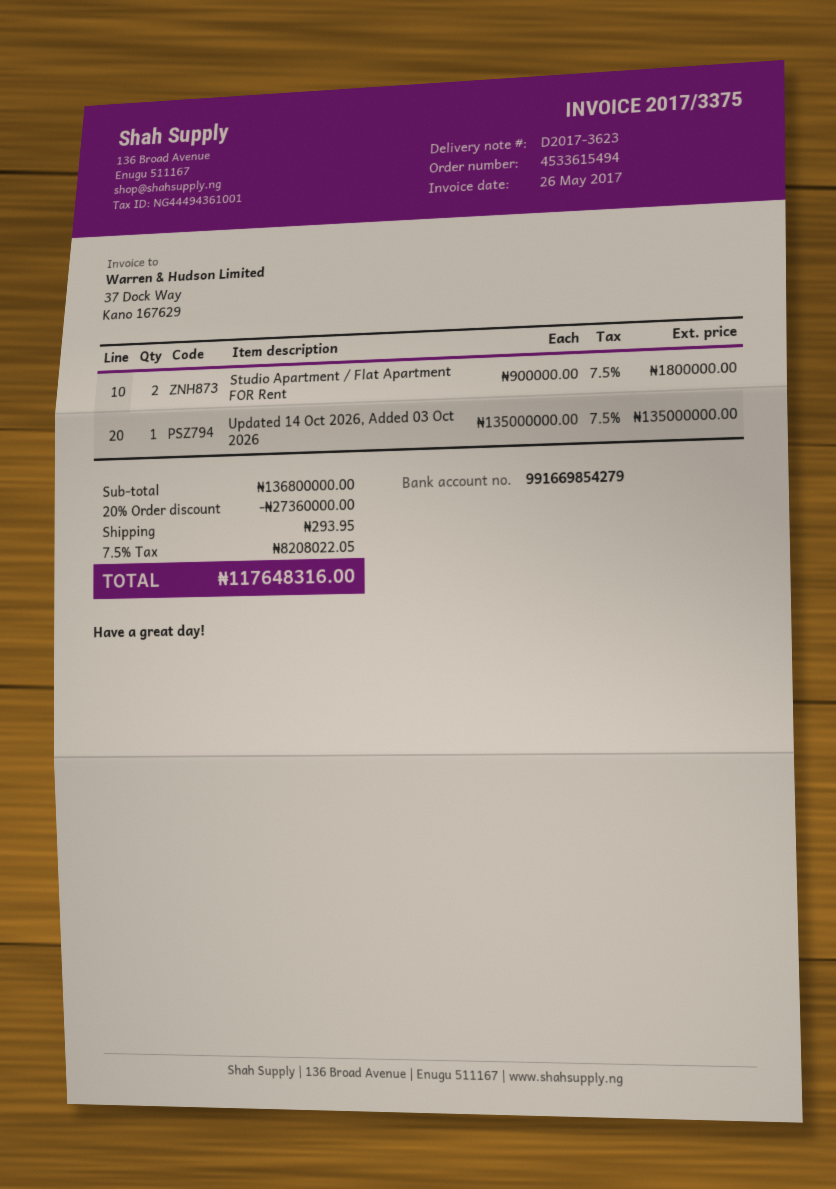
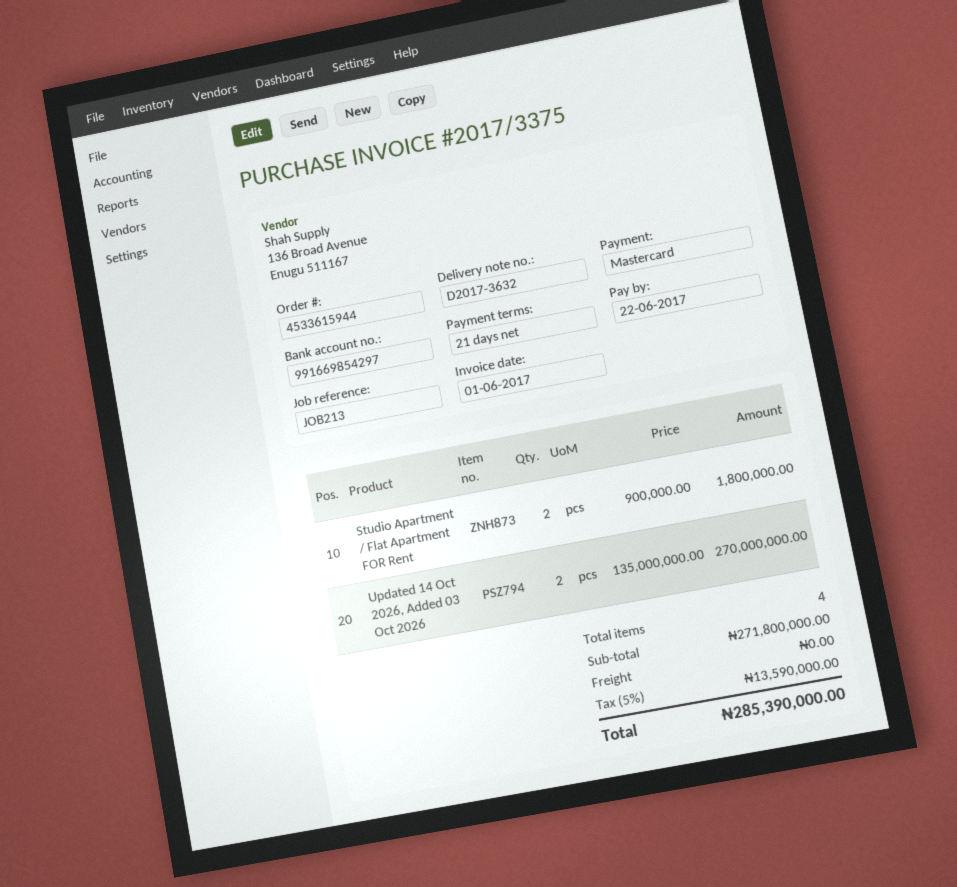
order number: 4533615494 -> 4533615944
delivery note number: D2017-3623 -> D2017-3632
invoice date: 2017-05-26 -> 2017-06-01
bank account: 991669854279 -> 991669854297
Updated 14 Oct 2026, Added 03 Oct 2026: 1 x 135000000.00 = 135000000.00 -> 2 x 135000000.00 = 270000000.00
subtotal: 136800000.00 -> 271800000.00
discount: 20% = 27360000.00 -> none
shipping: 293.95 -> 0.00
tax: 7.5% = 8208022.05 -> 5% = 13590000.00
total: 117648316.00 -> 285390000.00

